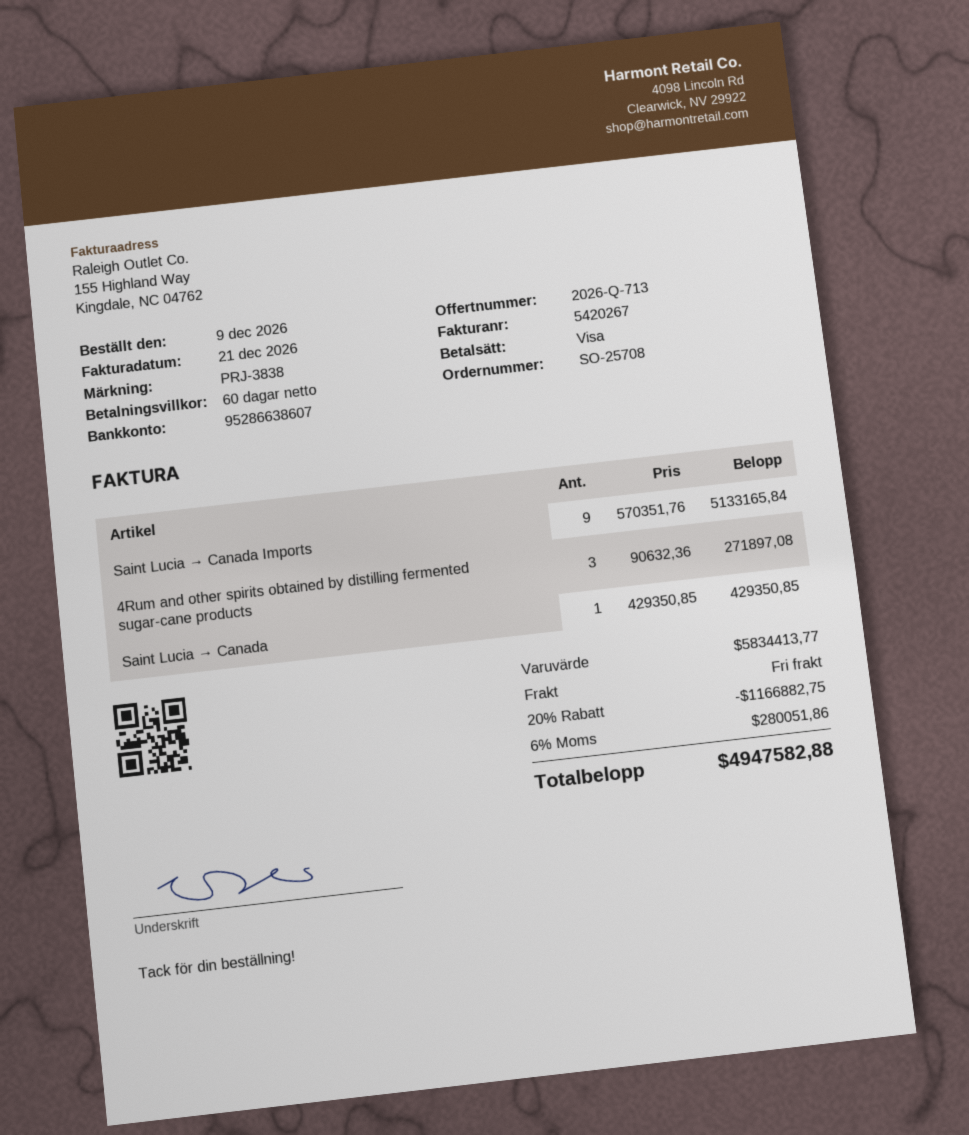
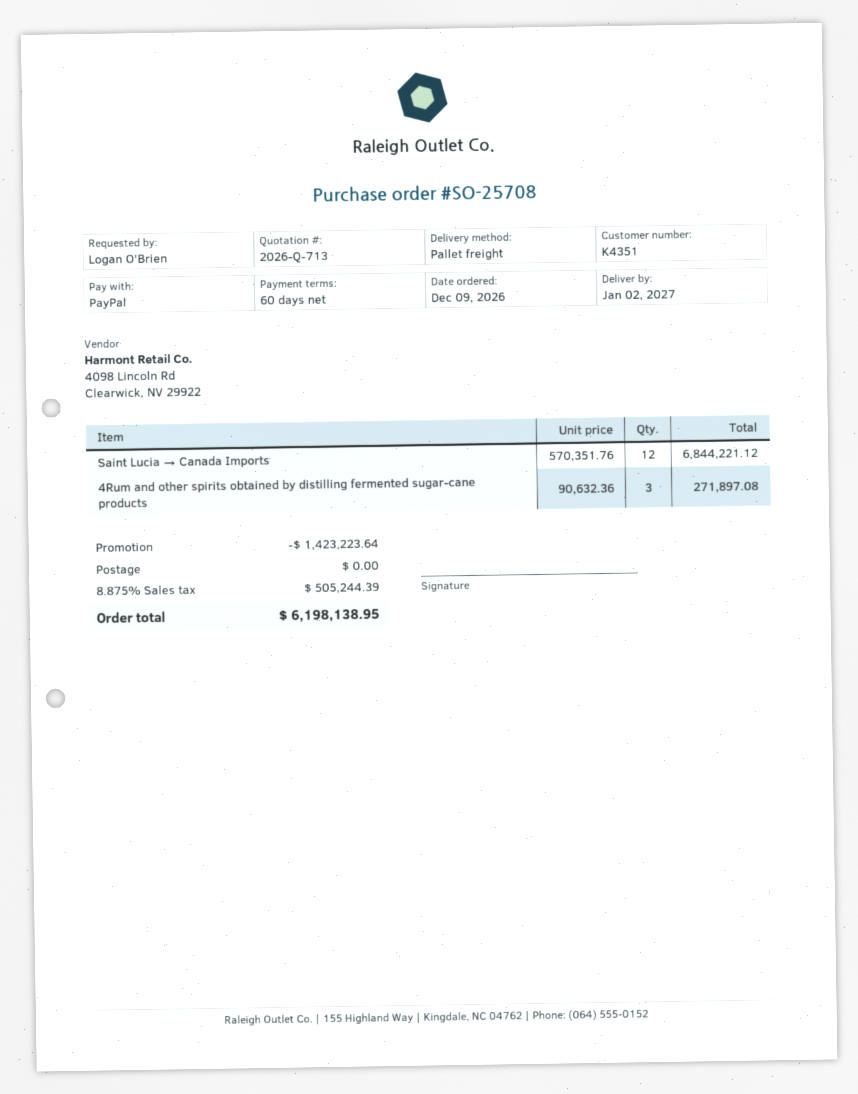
payment method: Visa -> PayPal
Saint Lucia → Canada Imports: 9 x 570351.76 = 5133165.84 -> 12 x 570351.76 = 6844221.12
Saint Lucia → Canada: 1 x 429350.85 = 429350.85 -> none
discount: 1166882.75 -> 1423223.64
tax: 6% = 280051.86 -> 8.875% = 505244.39
total: 4947582.88 -> 6198138.95

